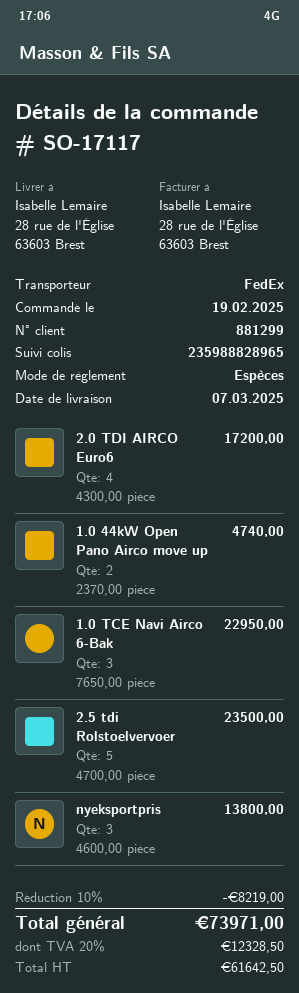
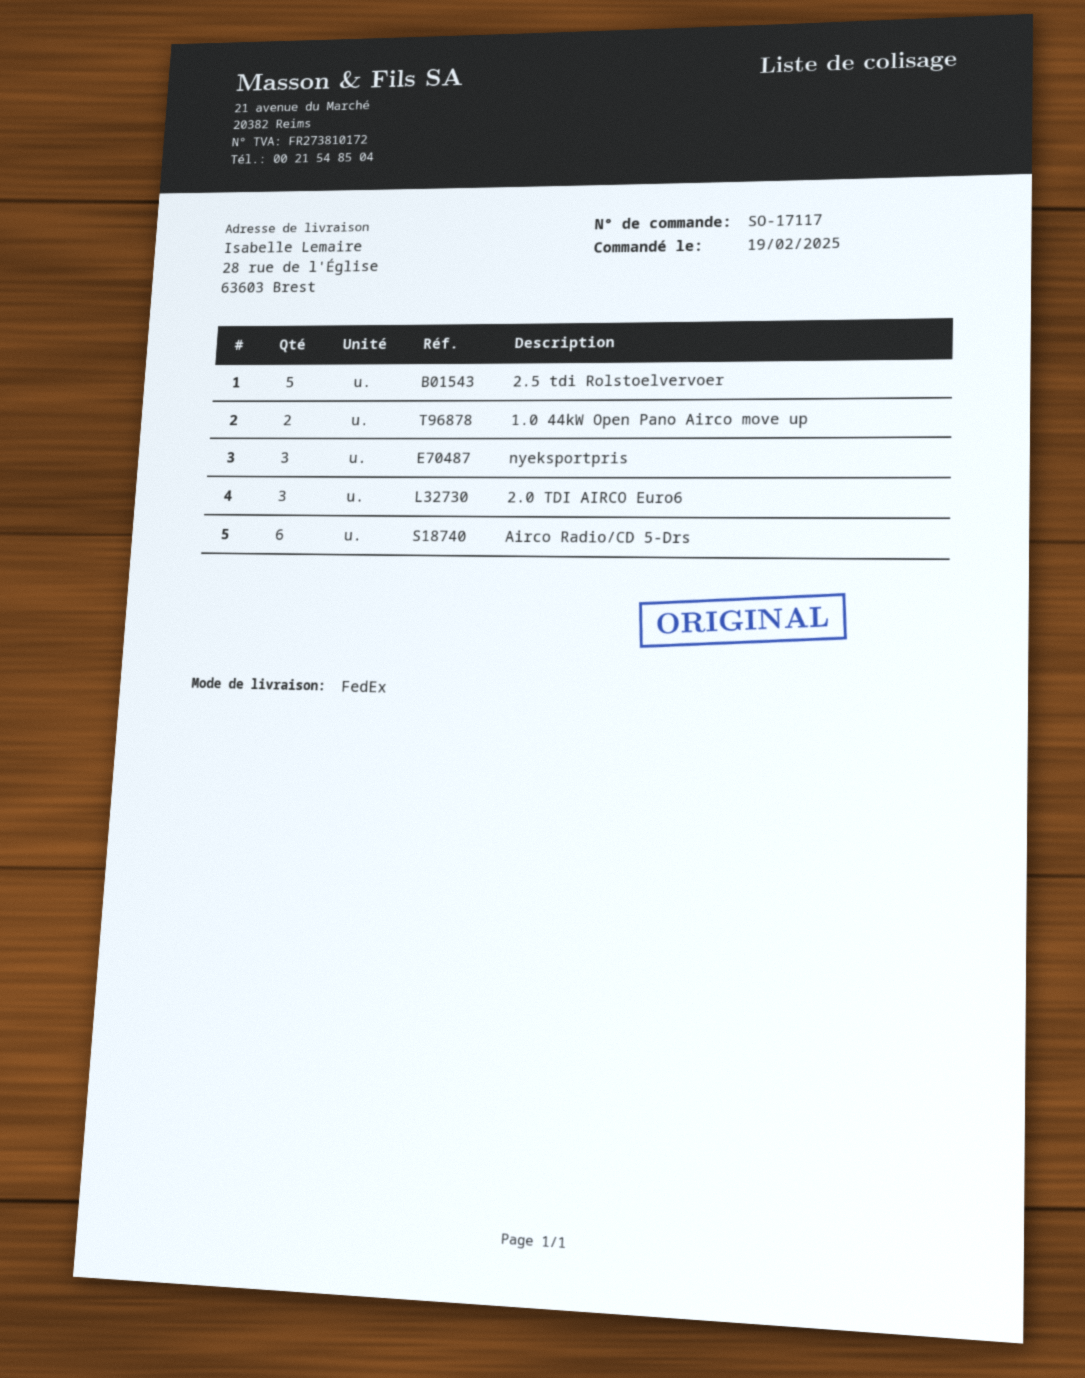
2.0 TDI AIRCO Euro6: 4 -> 3
1.0 TCE Navi Airco 6-Bak: 3 -> none
Airco Radio/CD 5-Drs: none -> 6

